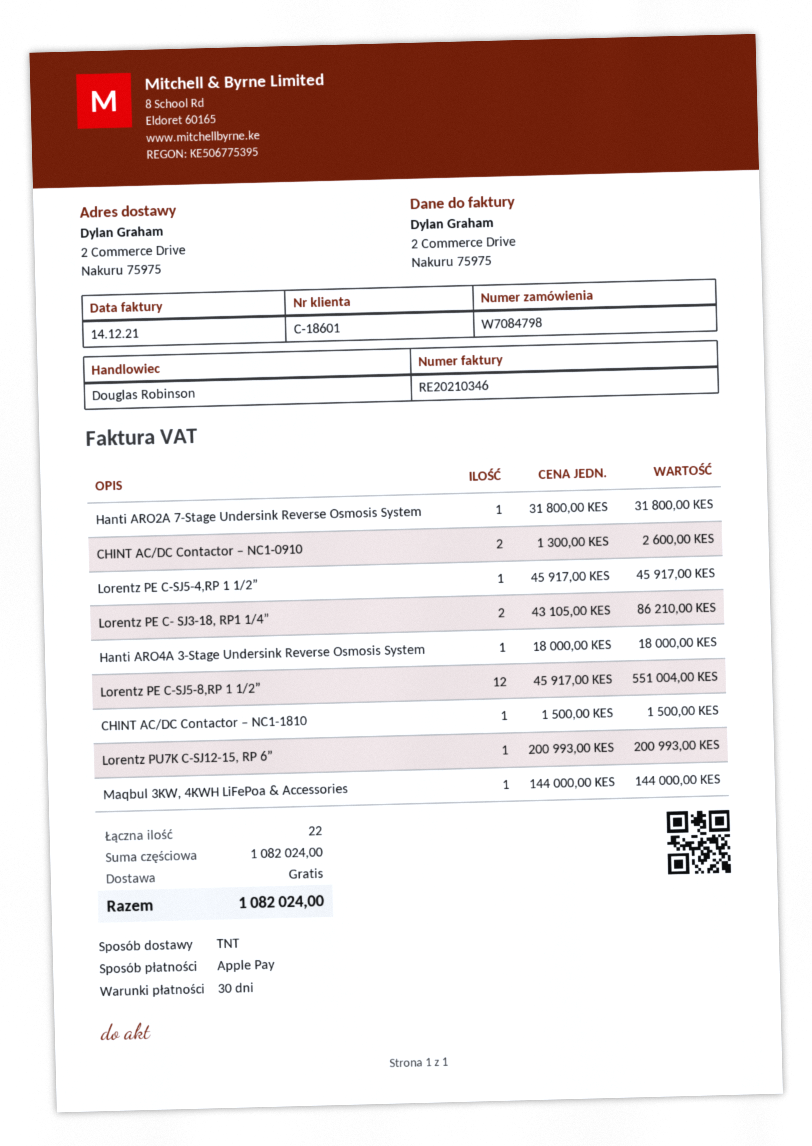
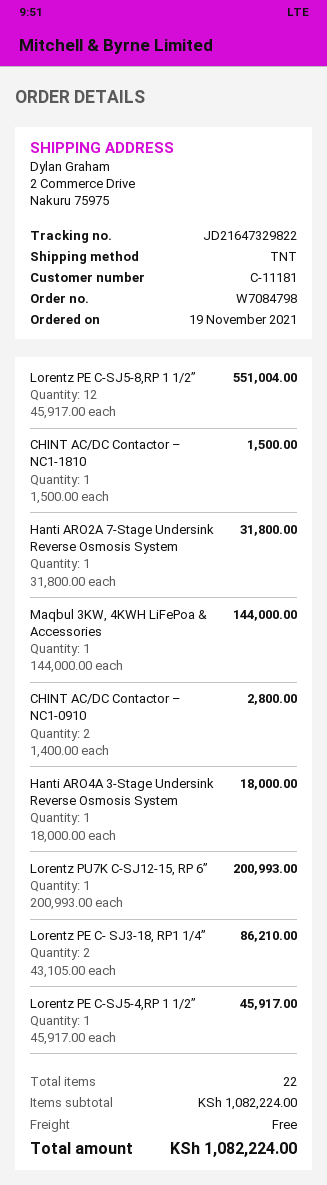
customer number: C-18601 -> C-11181
CHINT AC/DC Contactor – NC1-0910: 2 x 1300.00 = 2600.00 -> 2 x 1400.00 = 2800.00
subtotal: 1082024.00 -> 1082224.00
total: 1082024.00 -> 1082224.00

